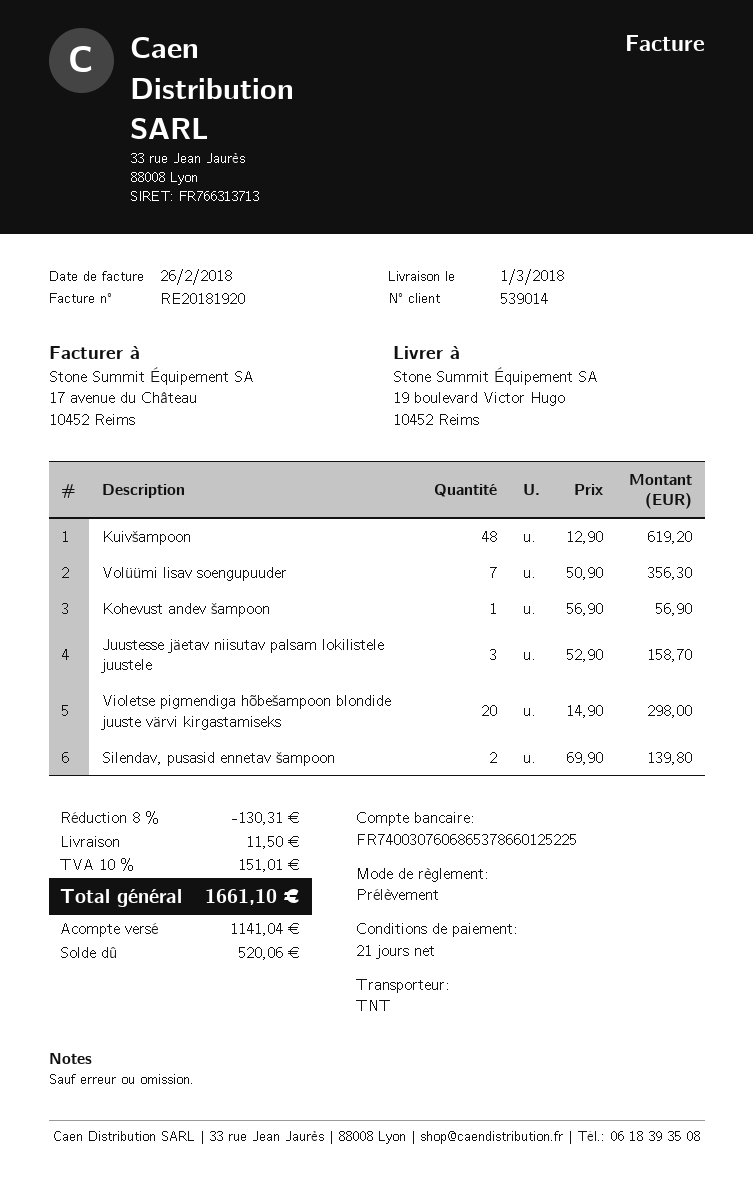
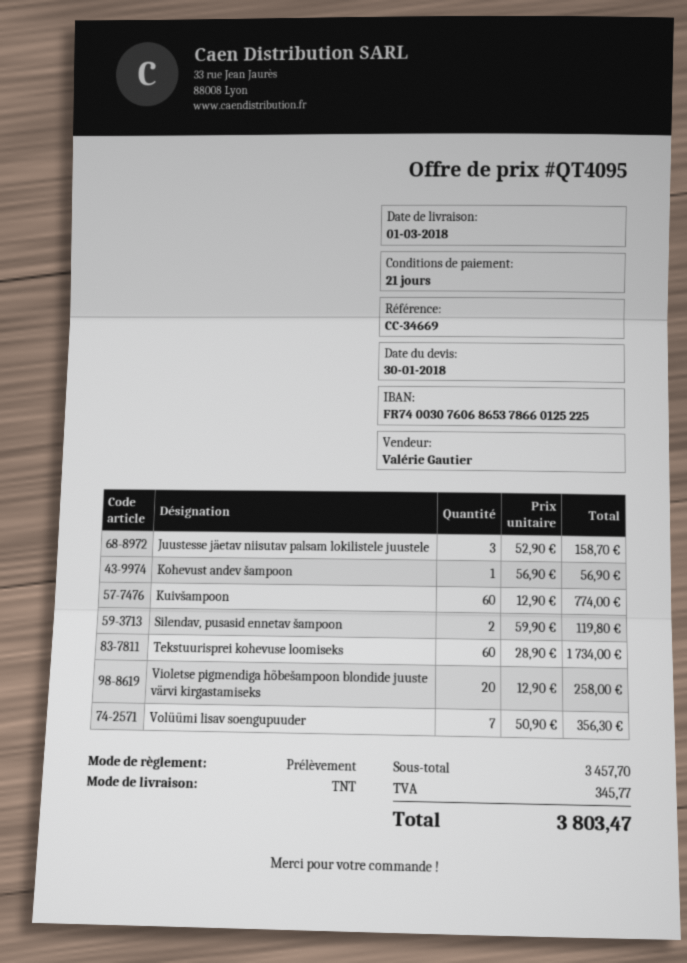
Kuivšampoon: 48 x 12.90 = 619.20 -> 60 x 12.90 = 774.00
Violetse pigmendiga hõbešampoon blondide juuste värvi kirgastamiseks: 20 x 14.90 = 298.00 -> 20 x 12.90 = 258.00
Silendav, pusasid ennetav šampoon: 2 x 69.90 = 139.80 -> 2 x 59.90 = 119.80
Tekstuurisprei kohevuse loomiseks: none -> 60 x 28.90 = 1734.00
discount: 8% = 130.31 -> none
shipping: 11.50 -> none
tax: 151.01 -> 345.77
total: 1661.10 -> 3803.47

